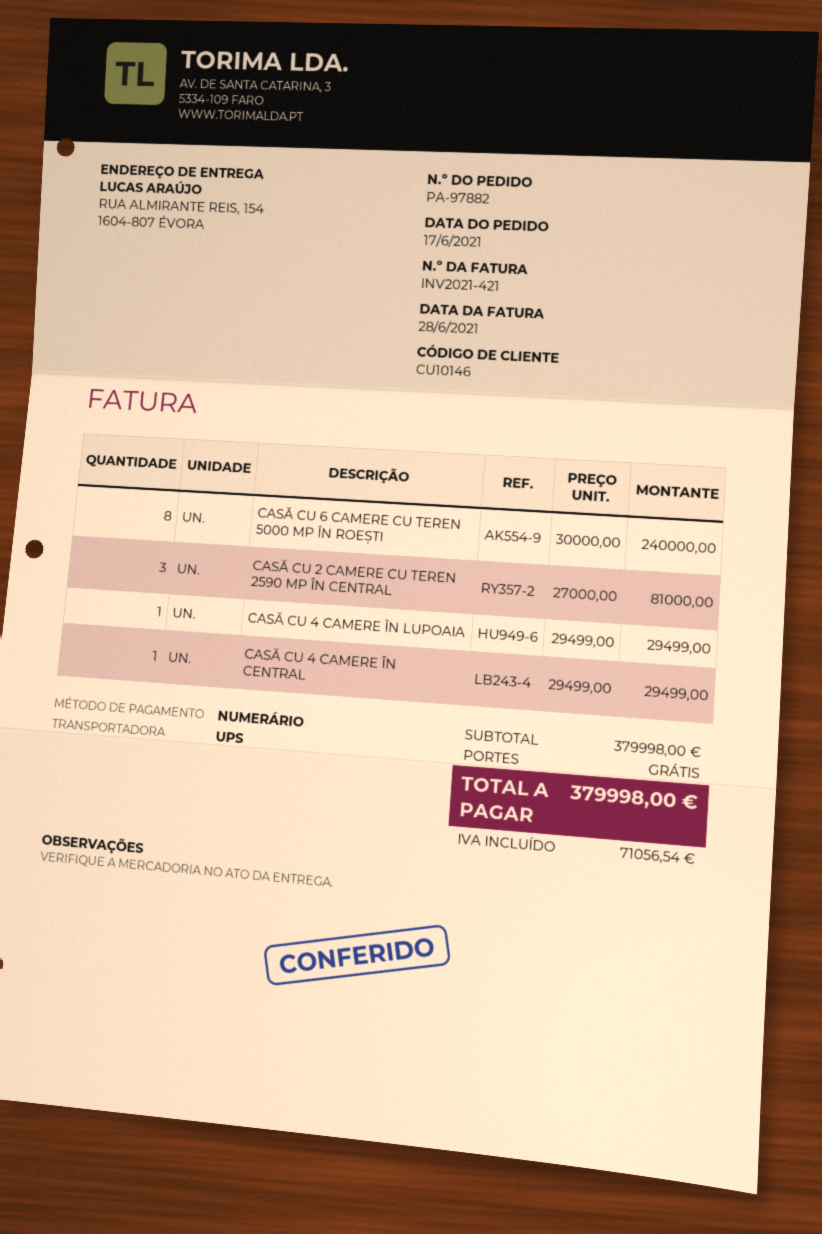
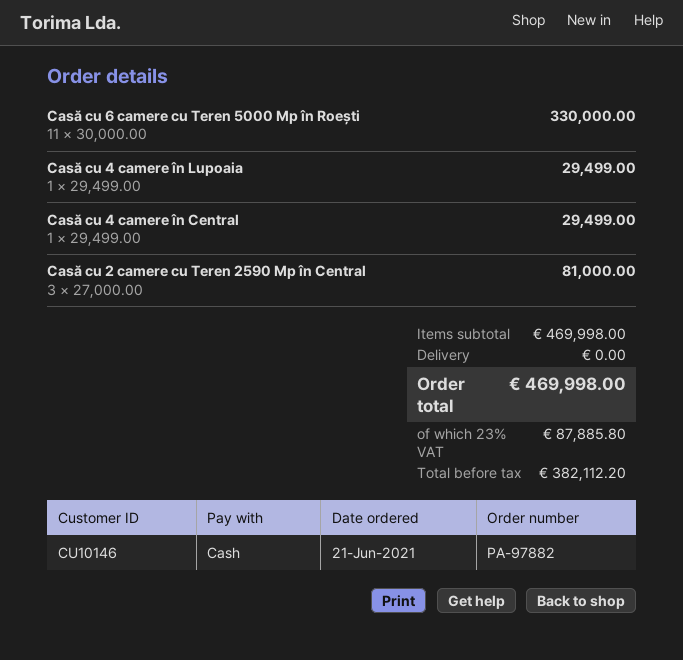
order date: 2021-06-17 -> 2021-06-21
CASĂ CU 6 CAMERE CU TEREN 5000 MP ÎN ROEȘTI: 8 x 30000.00 = 240000.00 -> 11 x 30000.00 = 330000.00
subtotal: 379998.00 -> 469998.00
tax: 71056.54 -> 87885.80
total: 379998.00 -> 469998.00

